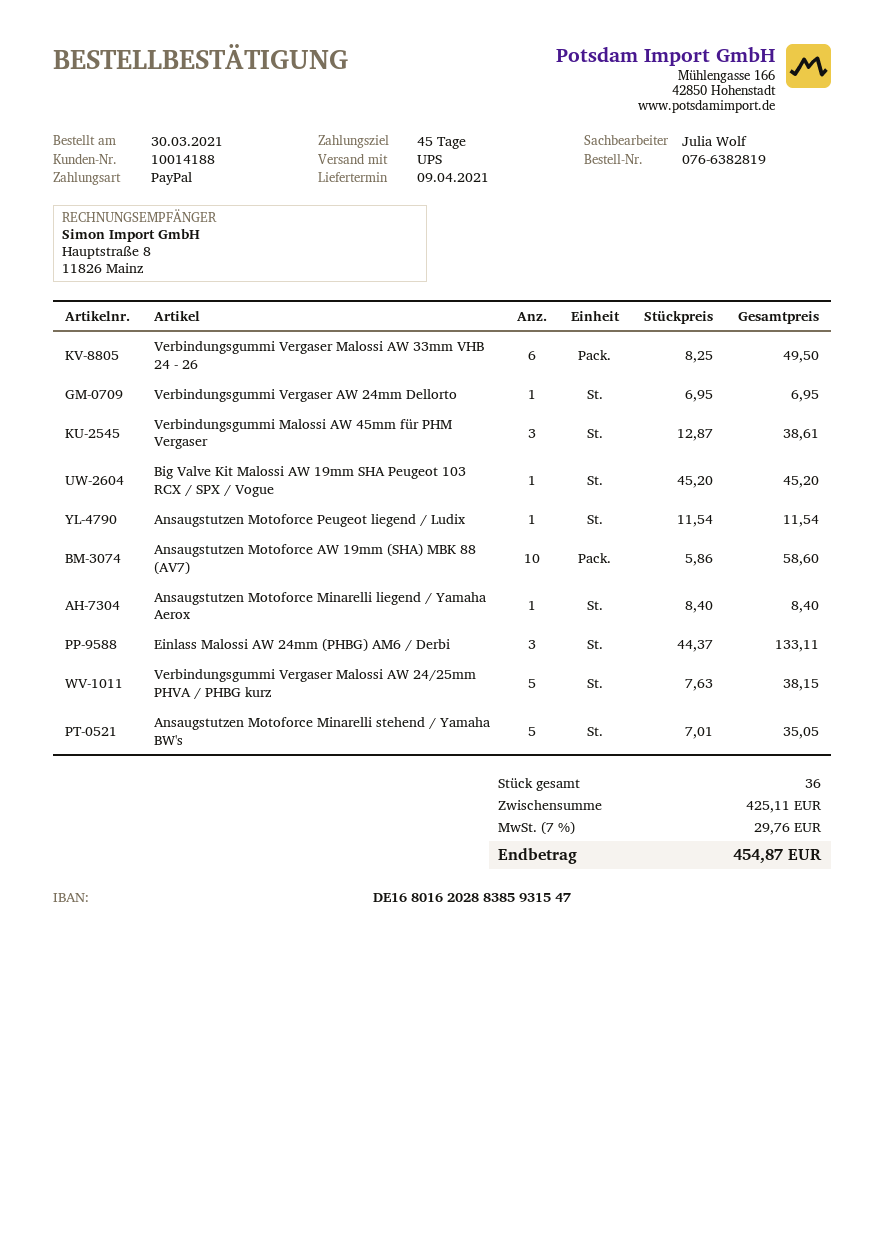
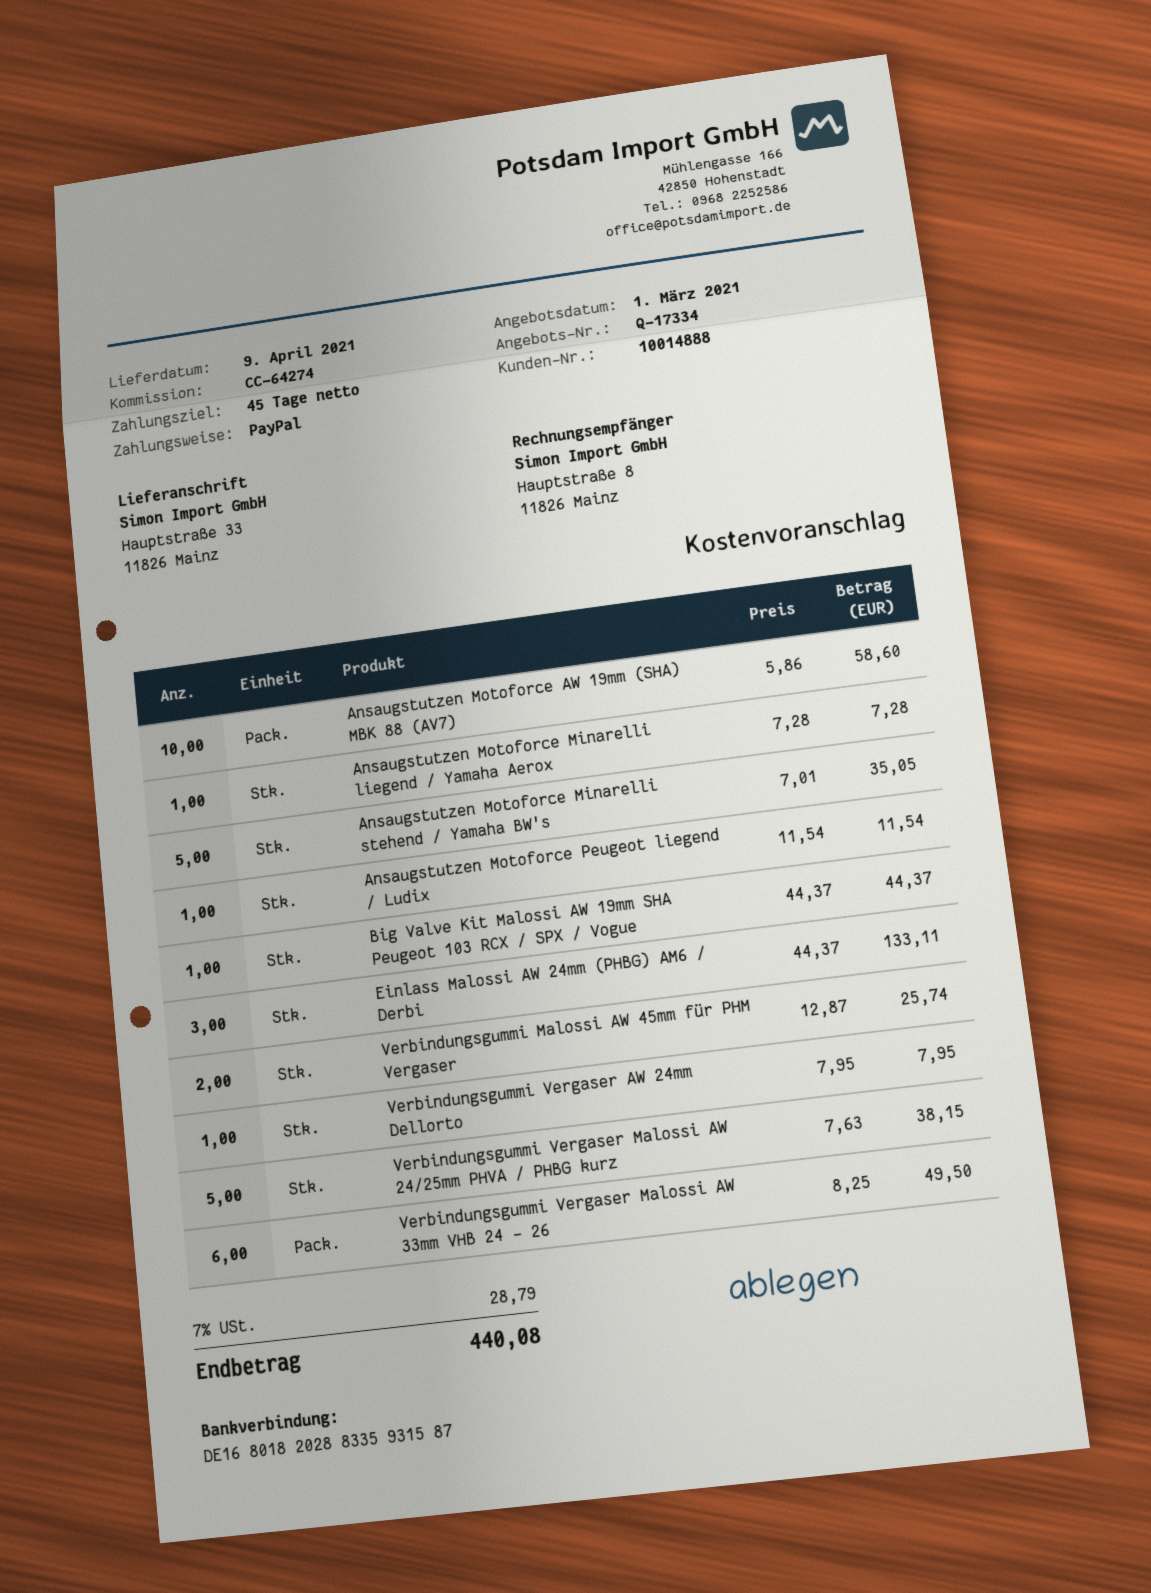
customer number: 10014188 -> 10014888
bank account: DE16801620288385931547 -> DE16801820288335931587
Verbindungsgummi Vergaser AW 24mm Dellorto: 1 x 6.95 = 6.95 -> 1 x 7.95 = 7.95
Verbindungsgummi Malossi AW 45mm für PHM Vergaser: 3 x 12.87 = 38.61 -> 2 x 12.87 = 25.74
Big Valve Kit Malossi AW 19mm SHA Peugeot 103 RCX / SPX / Vogue: 1 x 45.20 = 45.20 -> 1 x 44.37 = 44.37
Ansaugstutzen Motoforce Minarelli liegend / Yamaha Aerox: 1 x 8.40 = 8.40 -> 1 x 7.28 = 7.28
tax: 7% = 29.76 -> 7% = 28.79
total: 454.87 -> 440.08

